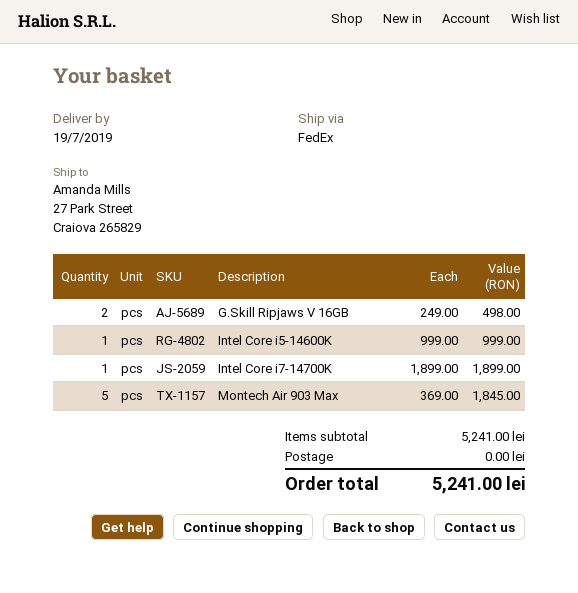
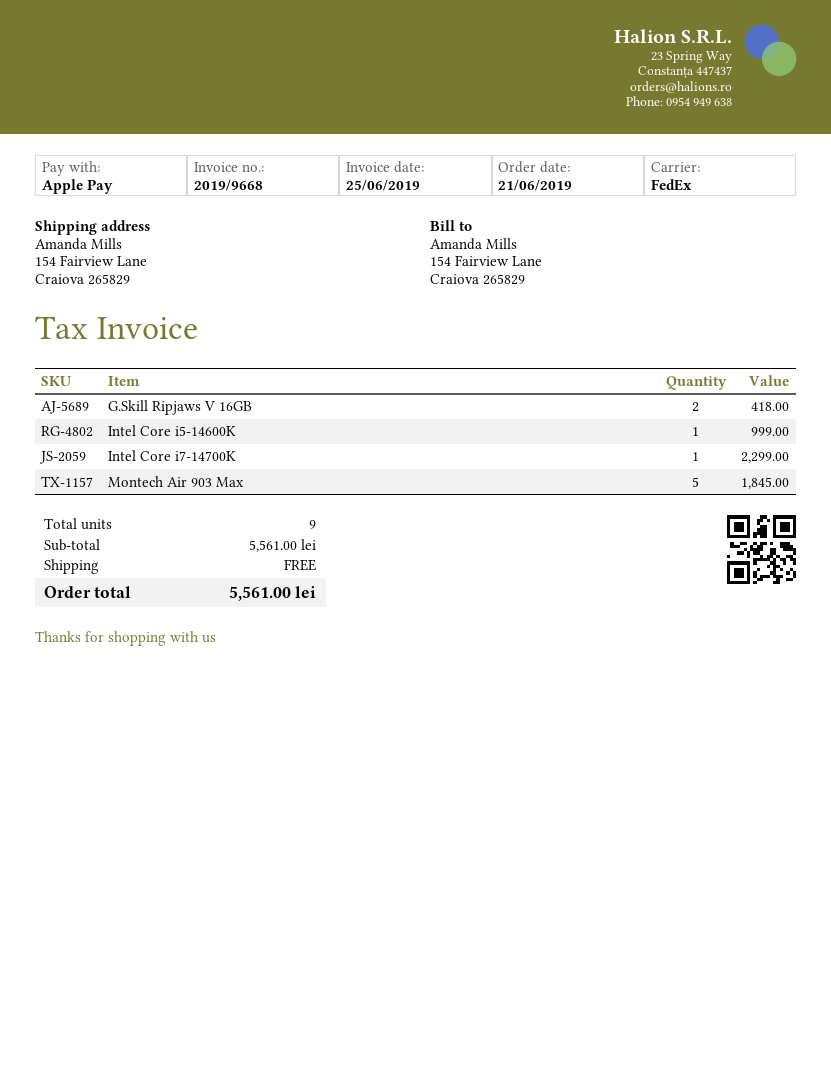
ship to: 27 Park Street, Craiova 265829 -> 154 Fairview Lane, Craiova 265829
G.Skill Ripjaws V 16GB: 2 for 498.00 -> 2 for 418.00
Intel Core i7-14700K: 1 for 1899.00 -> 1 for 2299.00
subtotal: 5241.00 -> 5561.00
total: 5241.00 -> 5561.00

